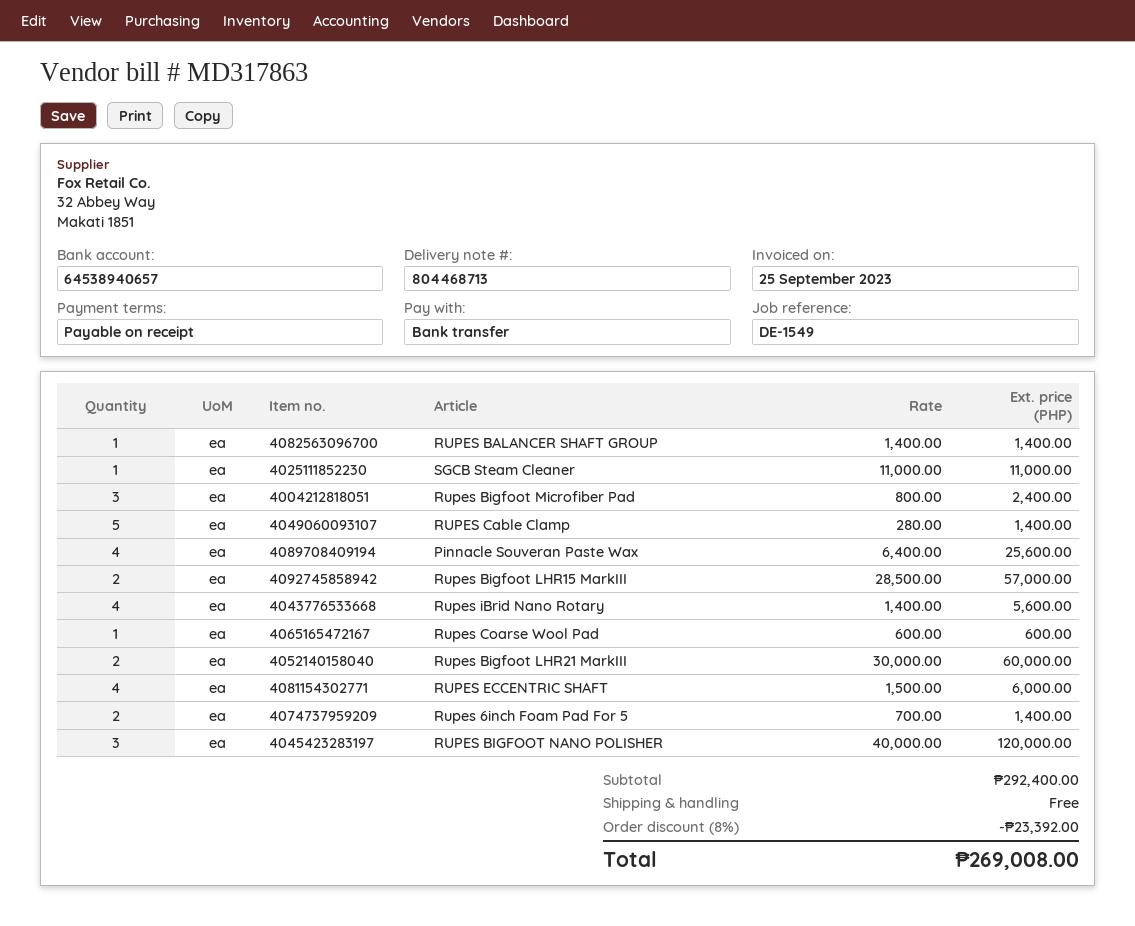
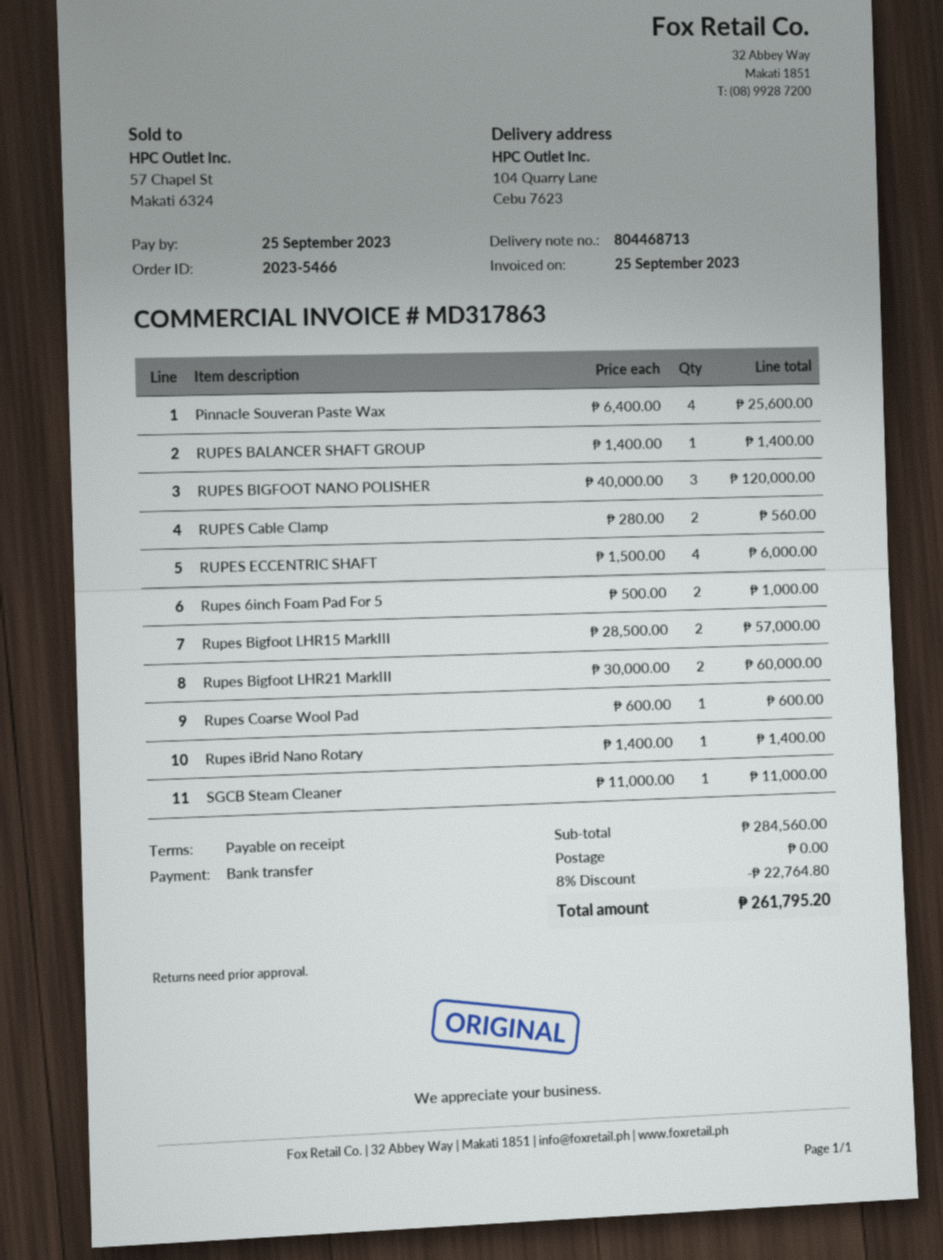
Rupes Bigfoot Microfiber Pad: 3 x 800.00 = 2400.00 -> none
RUPES Cable Clamp: 5 x 280.00 = 1400.00 -> 2 x 280.00 = 560.00
Rupes iBrid Nano Rotary: 4 x 1400.00 = 5600.00 -> 1 x 1400.00 = 1400.00
Rupes 6inch Foam Pad For 5: 2 x 700.00 = 1400.00 -> 2 x 500.00 = 1000.00
subtotal: 292400.00 -> 284560.00
discount: 8% = 23392.00 -> 8% = 22764.80
total: 269008.00 -> 261795.20

